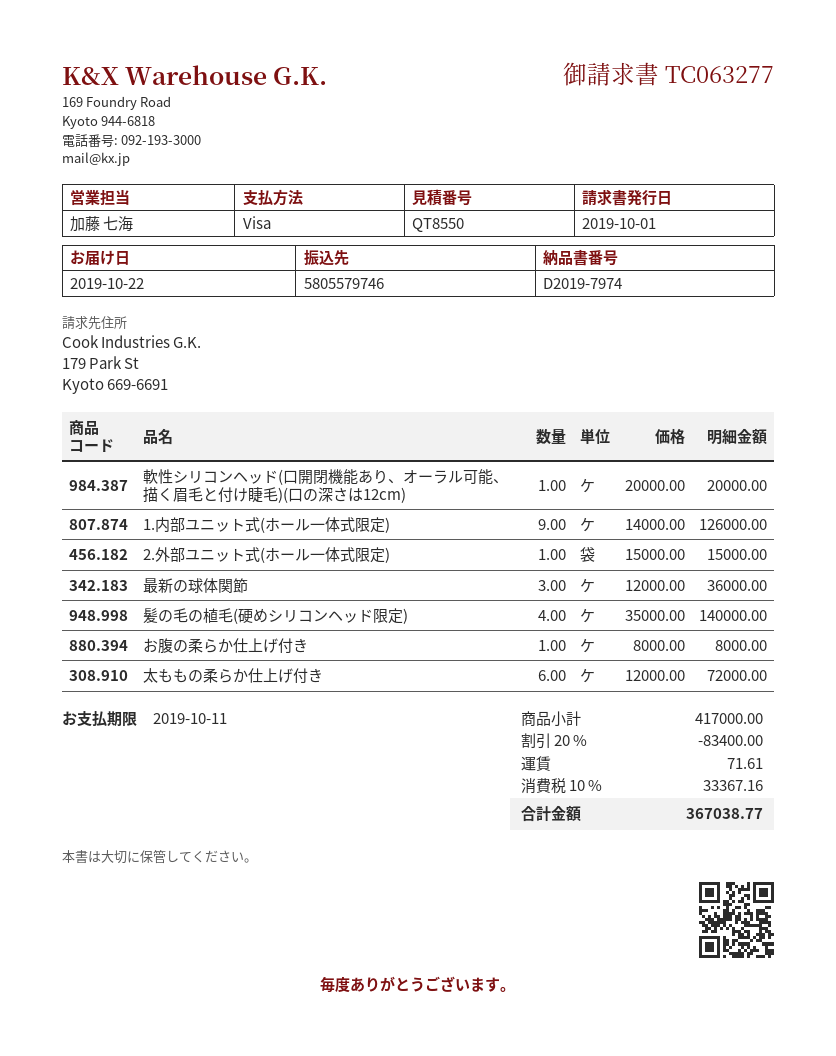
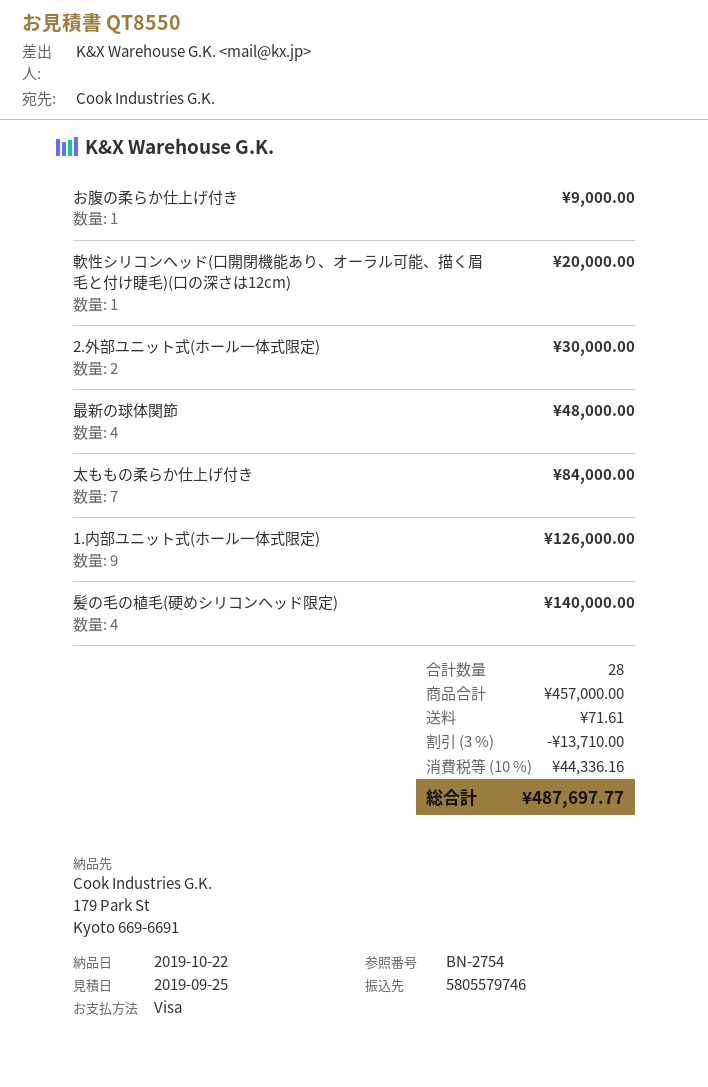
2.外部ユニット式(ホール一体式限定): 1 for 15000.00 -> 2 for 30000.00
最新の球体関節: 3 for 36000.00 -> 4 for 48000.00
お腹の柔らか仕上げ付き: 1 for 8000.00 -> 1 for 9000.00
太ももの柔らか仕上げ付き: 6 for 72000.00 -> 7 for 84000.00
subtotal: 417000.00 -> 457000.00
discount: 20% = 83400.00 -> 3% = 13710.00
tax: 10% = 33367.16 -> 10% = 44336.16
total: 367038.77 -> 487697.77

